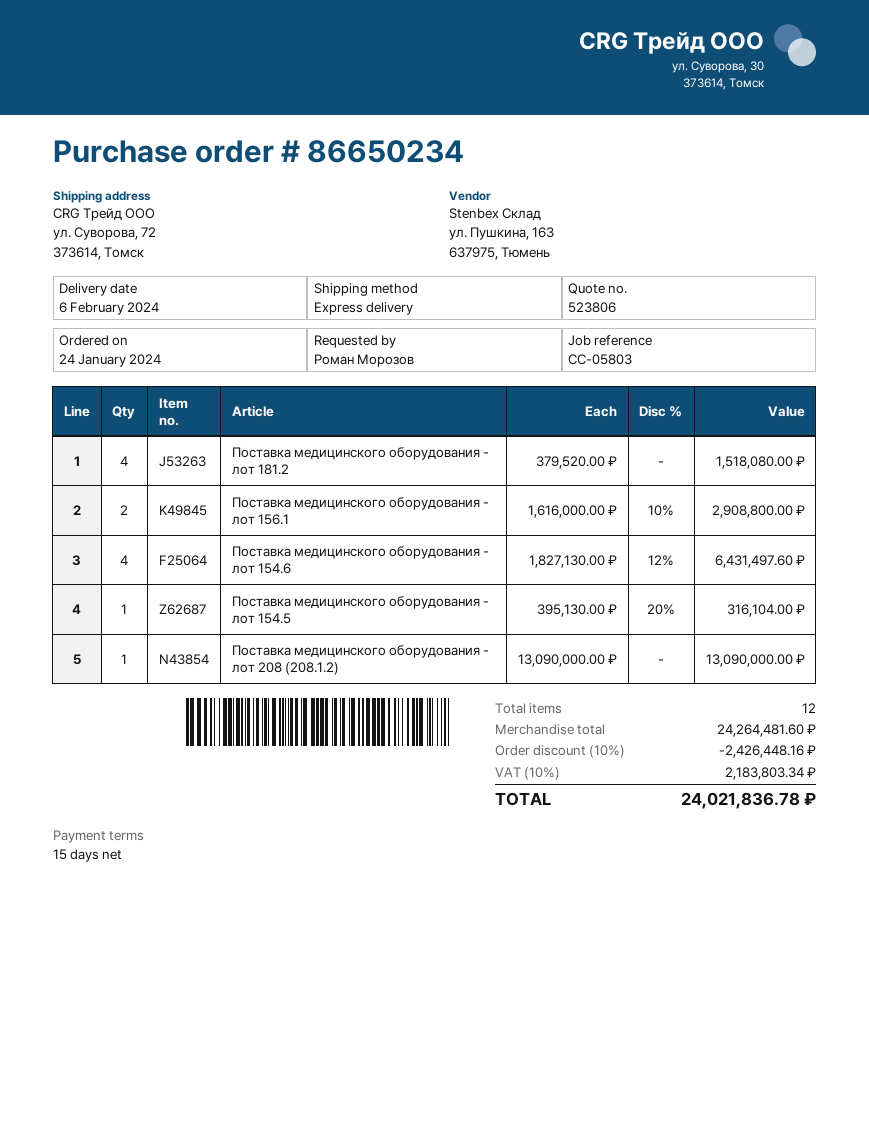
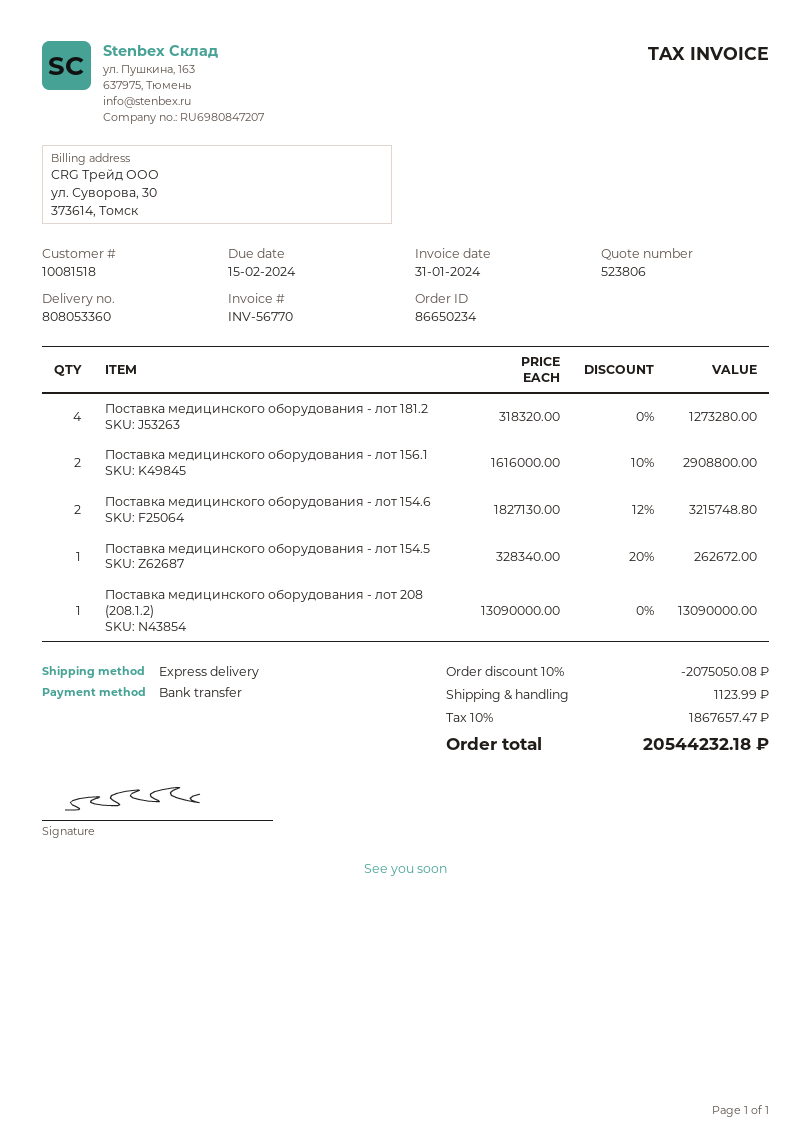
Поставка медицинского оборудования - лот 181.2: 4 x 379520.00 = 1518080.00 -> 4 x 318320.00 = 1273280.00
Поставка медицинского оборудования - лот 154.6: 4 x 1827130.00 - 12% = 6431497.60 -> 2 x 1827130.00 - 12% = 3215748.80
Поставка медицинского оборудования - лот 154.5: 1 x 395130.00 - 20% = 316104.00 -> 1 x 328340.00 - 20% = 262672.00
discount: 10% = 2426448.16 -> 10% = 2075050.08
shipping: none -> 1123.99
tax: 10% = 2183803.34 -> 10% = 1867657.47
total: 24021836.78 -> 20544232.18

